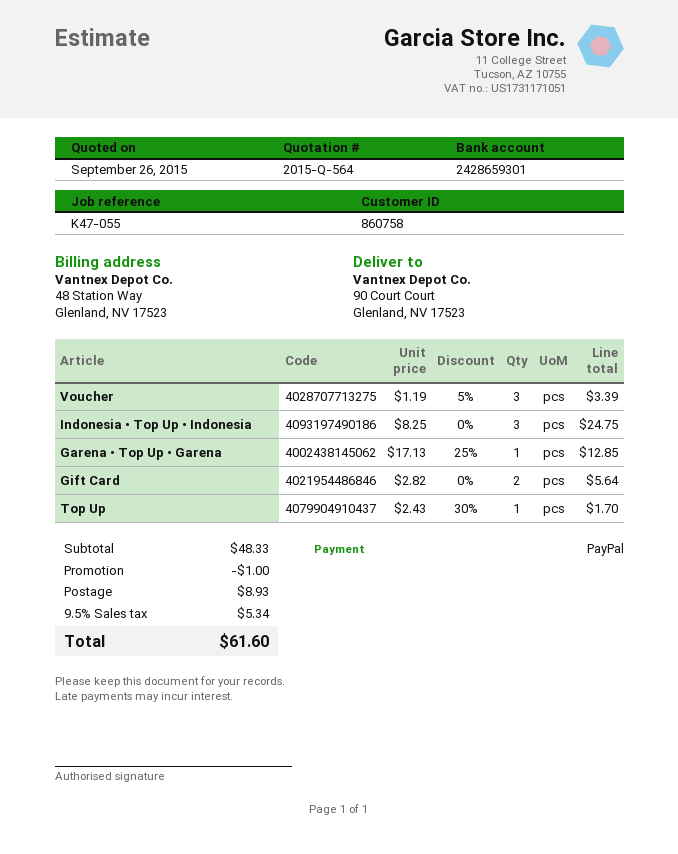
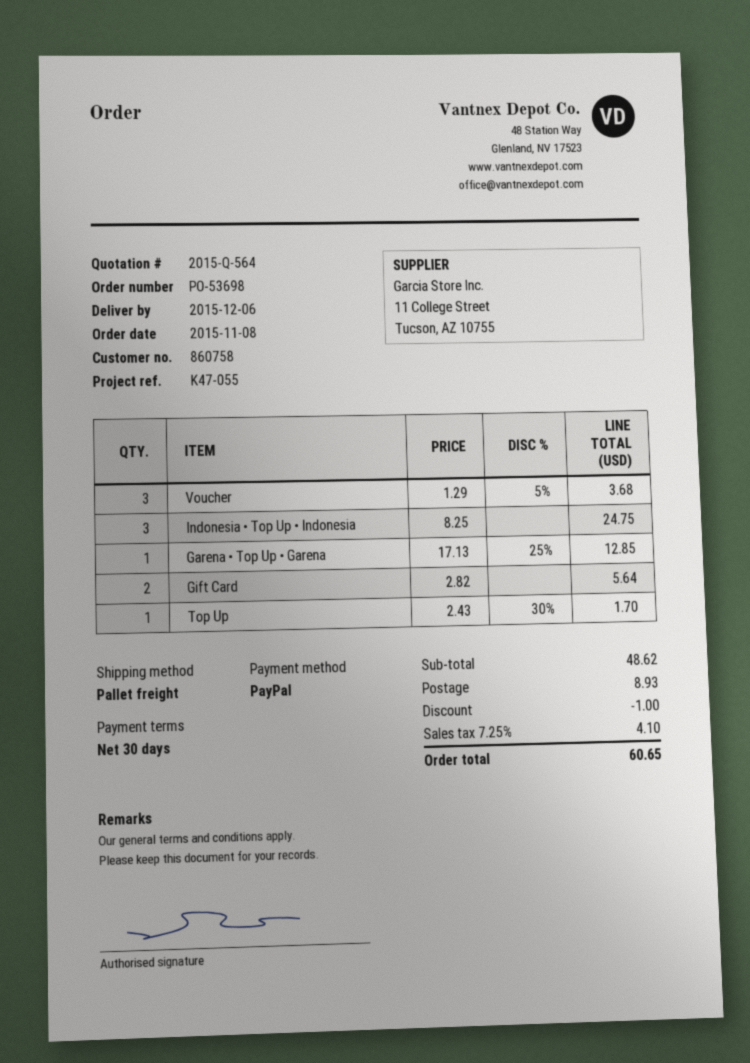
Voucher: 3 x 1.19 - 5% = 3.39 -> 3 x 1.29 - 5% = 3.68
subtotal: 48.33 -> 48.62
tax: 9.5% = 5.34 -> 7.25% = 4.10
total: 61.60 -> 60.65

